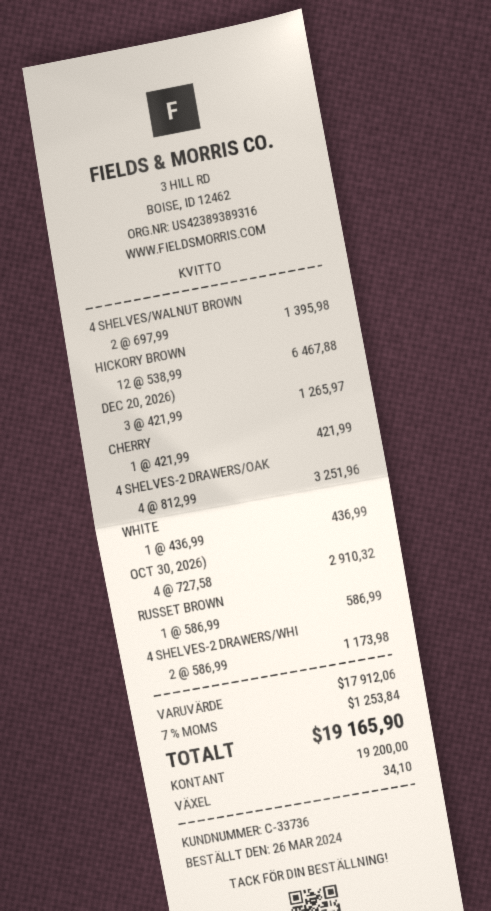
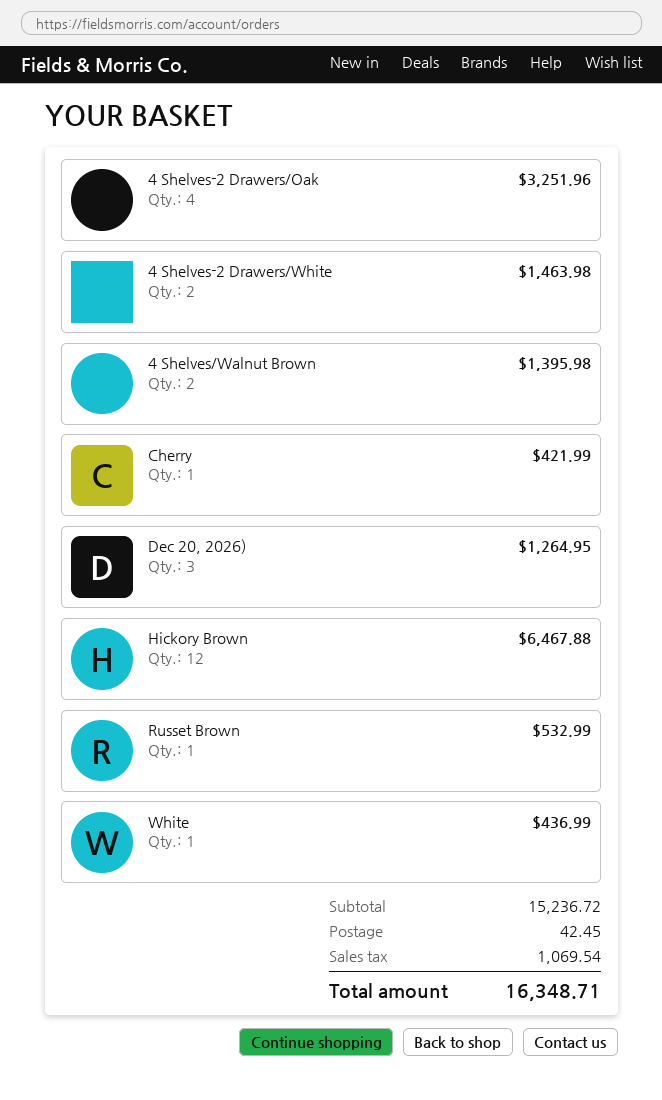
DEC 20, 2026): 3 for 1265.97 -> 3 for 1264.95
OCT 30, 2026): 4 for 2910.32 -> none
RUSSET BROWN: 1 for 586.99 -> 1 for 532.99
4 SHELVES-2 DRAWERS/WHI: 2 for 1173.98 -> 2 for 1463.98
subtotal: 17912.06 -> 15236.72
shipping: none -> 42.45
tax: 1253.84 -> 1069.54
total: 19165.90 -> 16348.71

